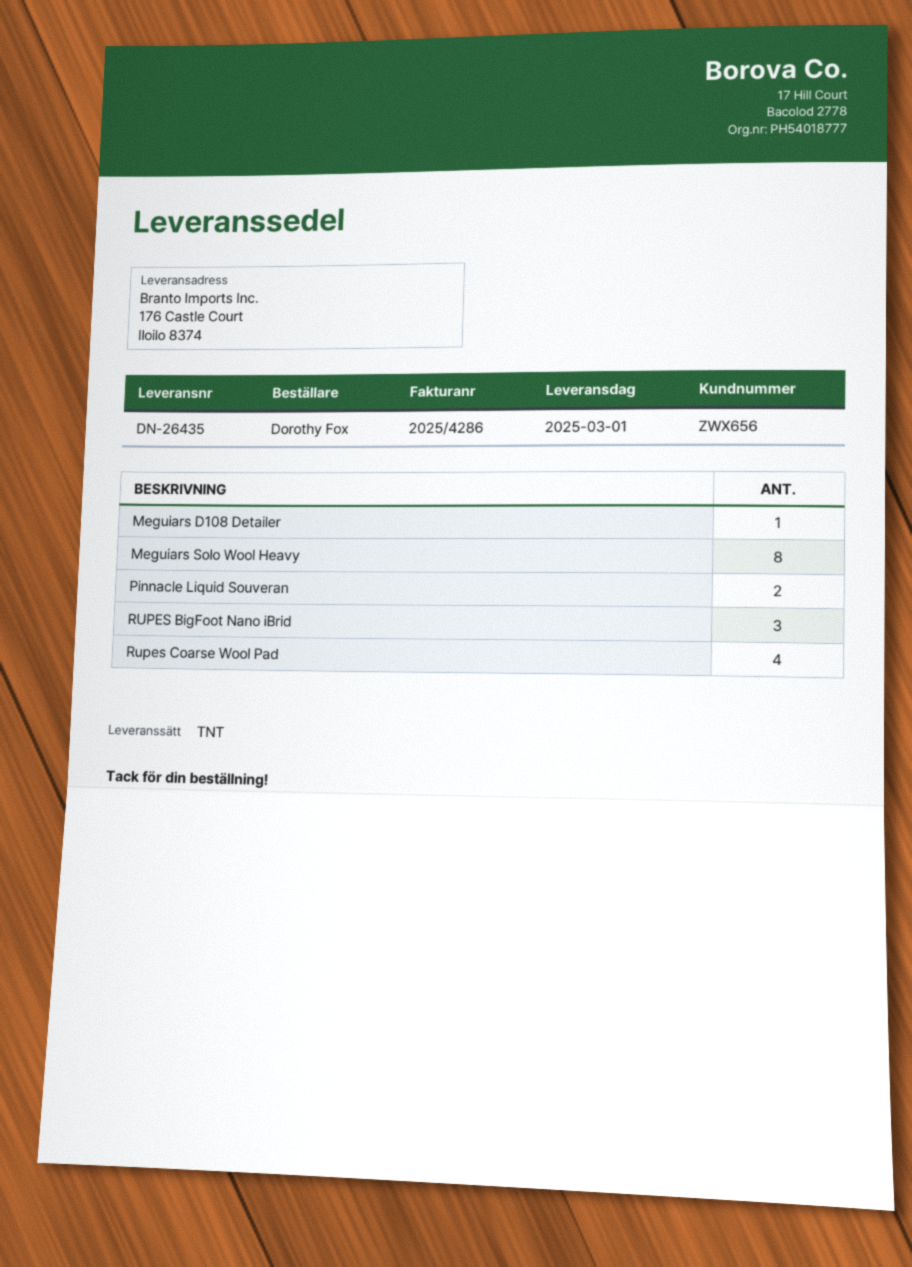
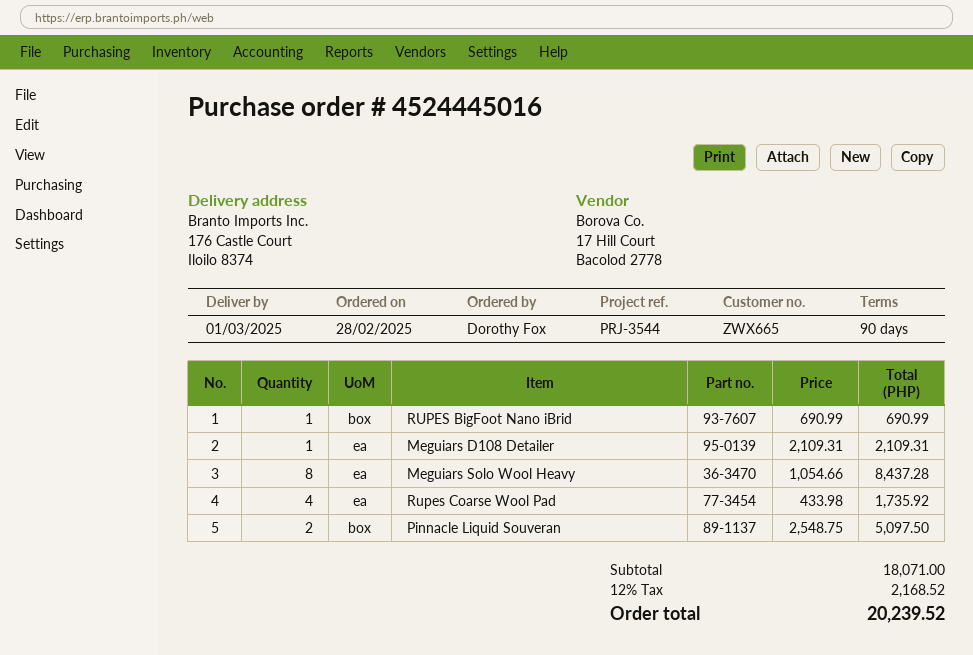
customer number: ZWX656 -> ZWX665
RUPES BigFoot Nano iBrid: 3 -> 1

